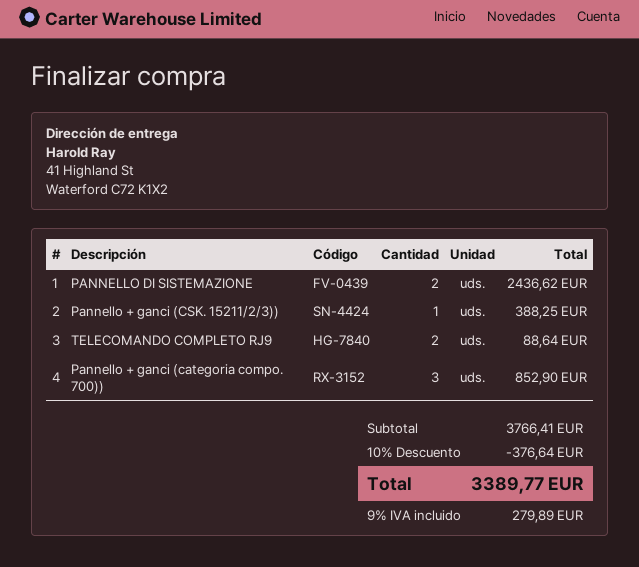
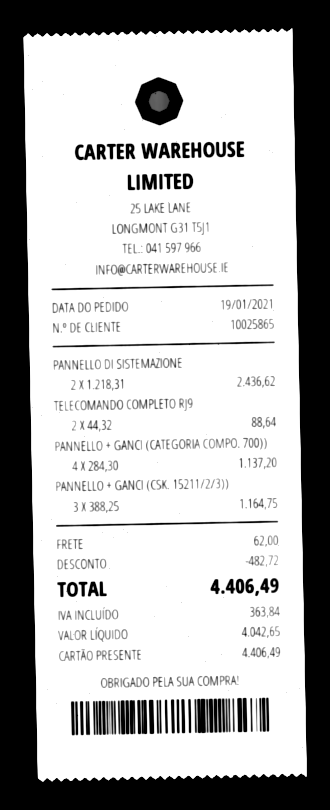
Pannello + ganci (CSK. 15211/2/3)): 1 for 388.25 -> 3 for 1164.75
Pannello + ganci (categoria compo. 700)): 3 for 852.90 -> 4 for 1137.20
discount: 376.64 -> 482.72
shipping: none -> 62.00
tax: 279.89 -> 363.84
total: 3389.77 -> 4406.49

